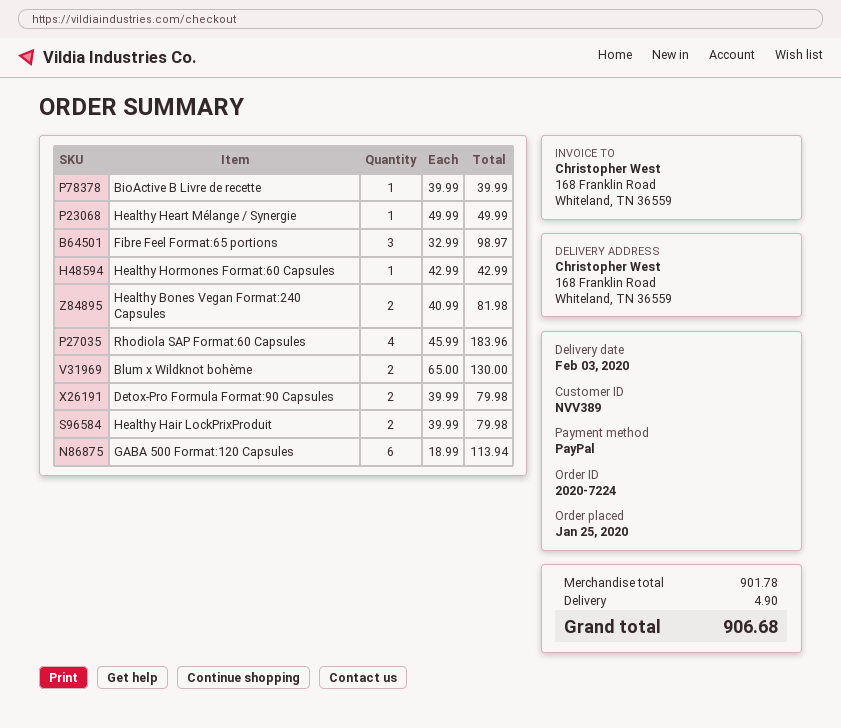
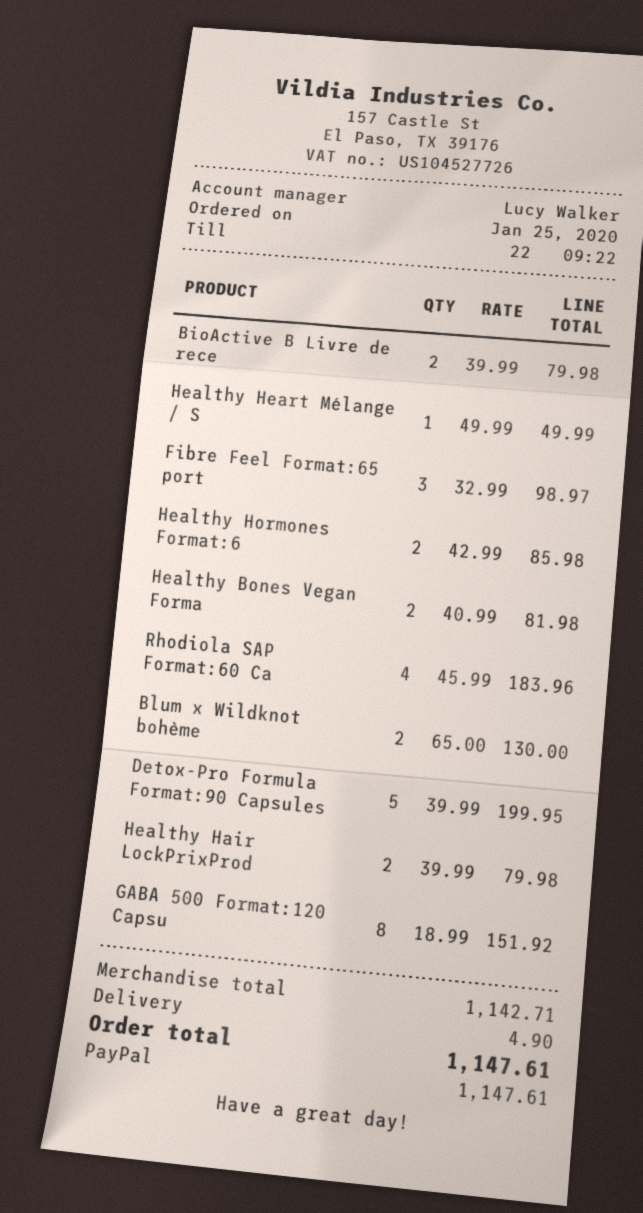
BioActive B Livre de recette: 1 x 39.99 = 39.99 -> 2 x 39.99 = 79.98
Healthy Hormones Format:60 Capsules: 1 x 42.99 = 42.99 -> 2 x 42.99 = 85.98
Detox-Pro Formula Format:90 Capsules: 2 x 39.99 = 79.98 -> 5 x 39.99 = 199.95
GABA 500 Format:120 Capsules: 6 x 18.99 = 113.94 -> 8 x 18.99 = 151.92
subtotal: 901.78 -> 1142.71
total: 906.68 -> 1147.61

